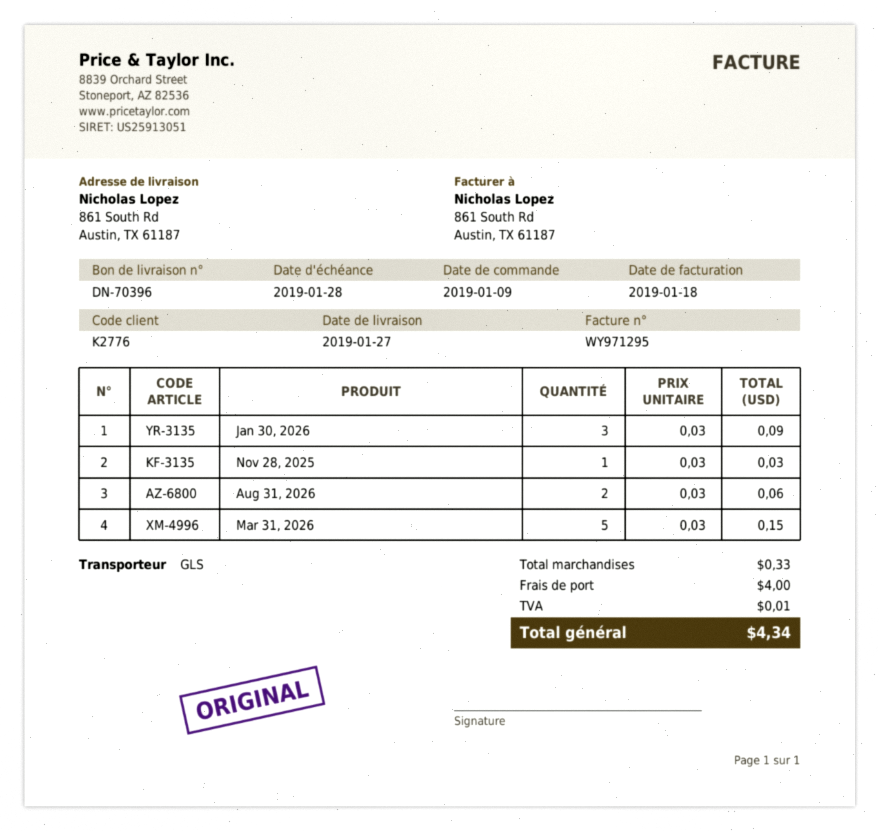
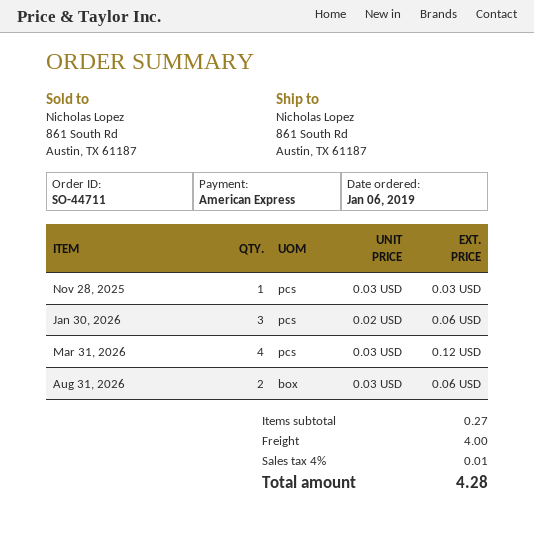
order date: 2019-01-09 -> 2019-01-06
Jan 30, 2026: 3 x 0.03 = 0.09 -> 3 x 0.02 = 0.06
Mar 31, 2026: 5 x 0.03 = 0.15 -> 4 x 0.03 = 0.12
subtotal: 0.33 -> 0.27
total: 4.34 -> 4.28

